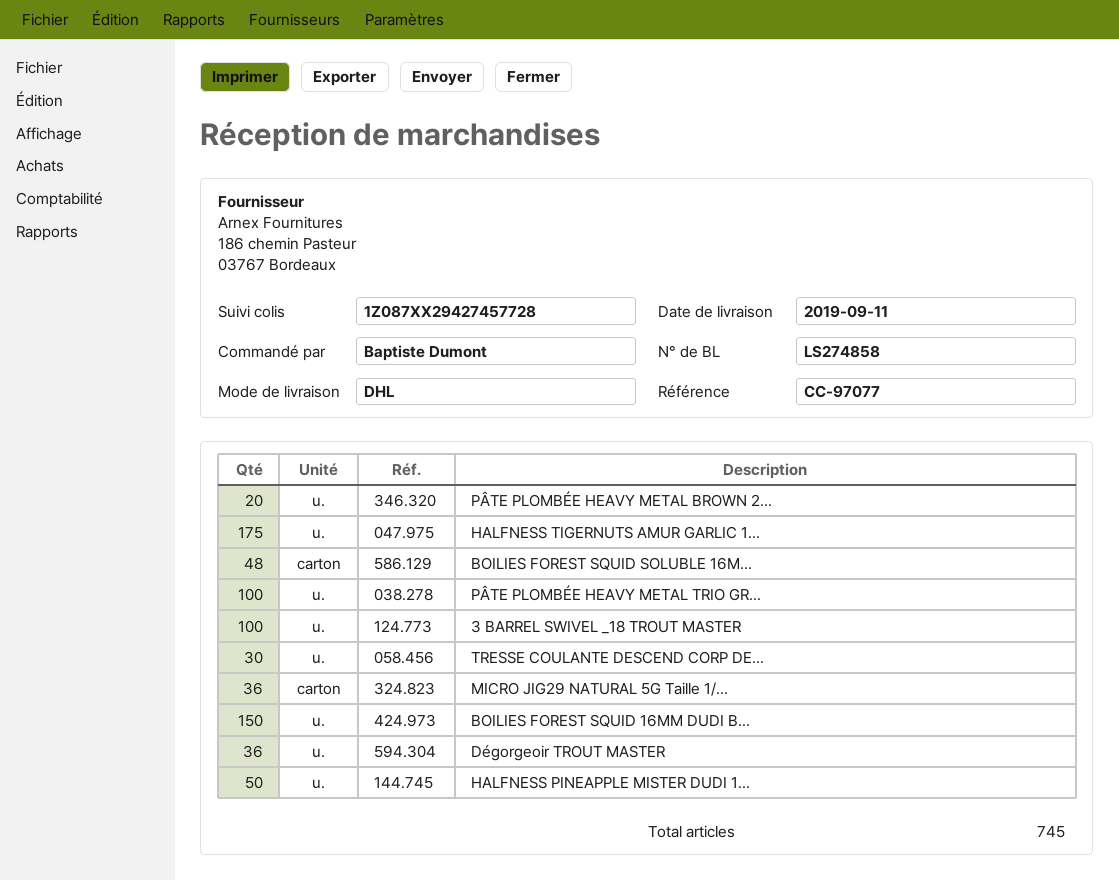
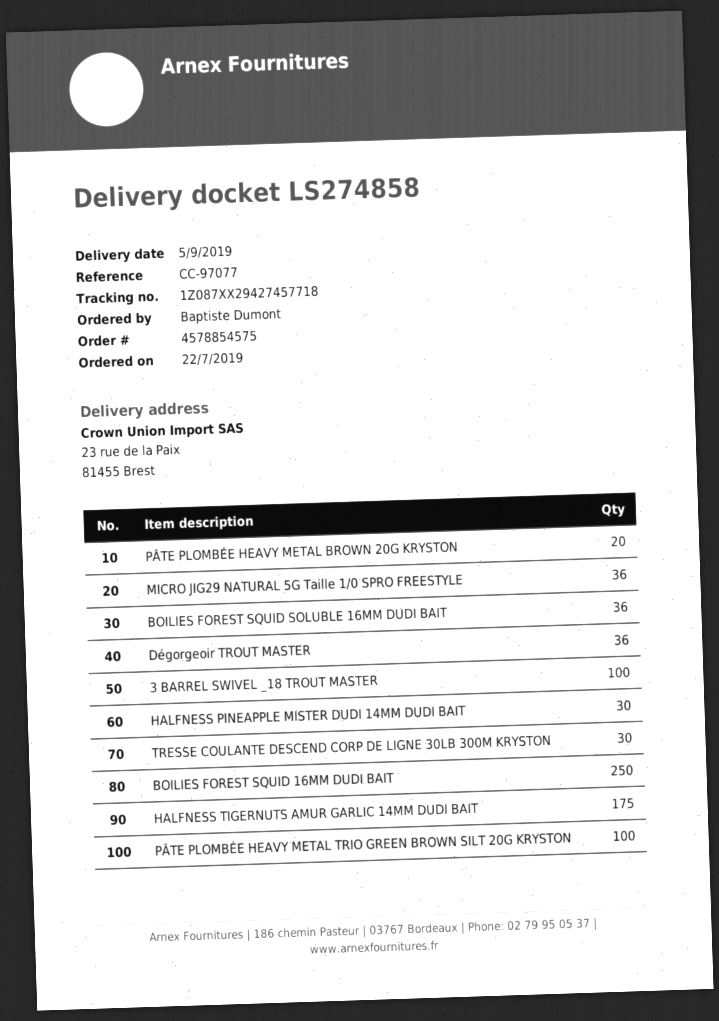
delivery date: 2019-09-11 -> 2019-09-05
tracking number: 1Z087XX29427457728 -> 1Z087XX29427457718
BOILIES FOREST SQUID SOLUBLE 16M...: 48 -> 36
BOILIES FOREST SQUID 16MM DUDI B...: 150 -> 250
HALFNESS PINEAPPLE MISTER DUDI 1...: 50 -> 30

